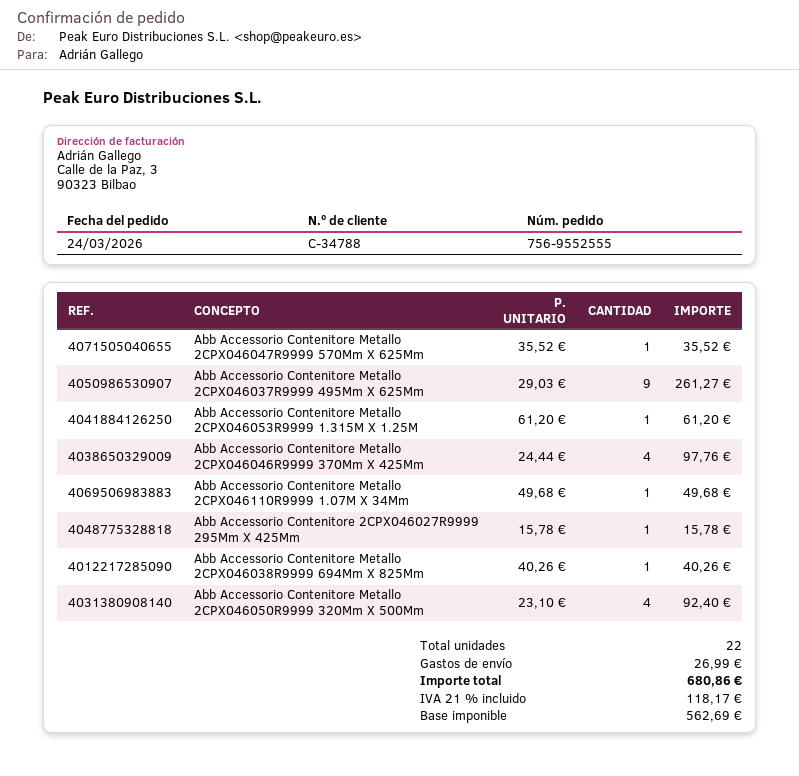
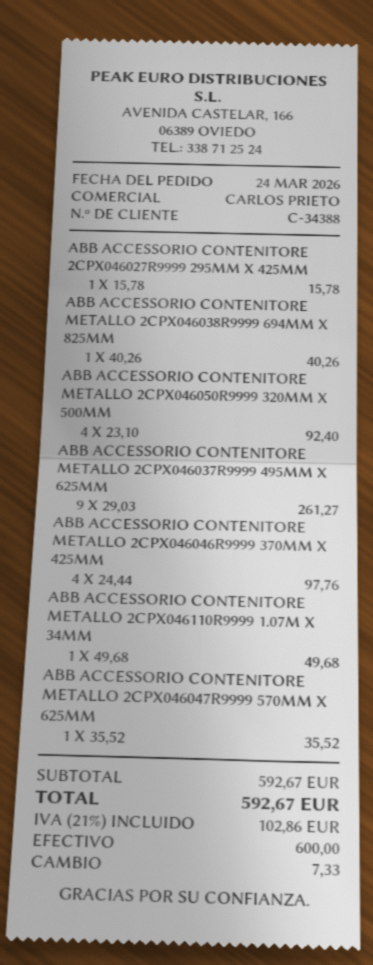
customer number: C-34788 -> C-34388
Abb Accessorio Contenitore Metallo 2CPX046053R9999 1.315M X 1.25M: 1 x 61.20 = 61.20 -> none
shipping: 26.99 -> none
tax: 21% = 118.17 -> 21% = 102.86
total: 680.86 -> 592.67

